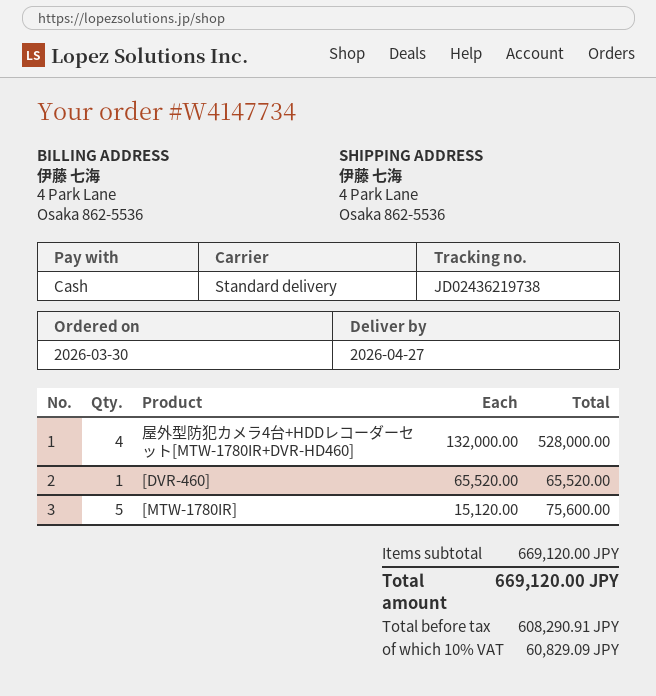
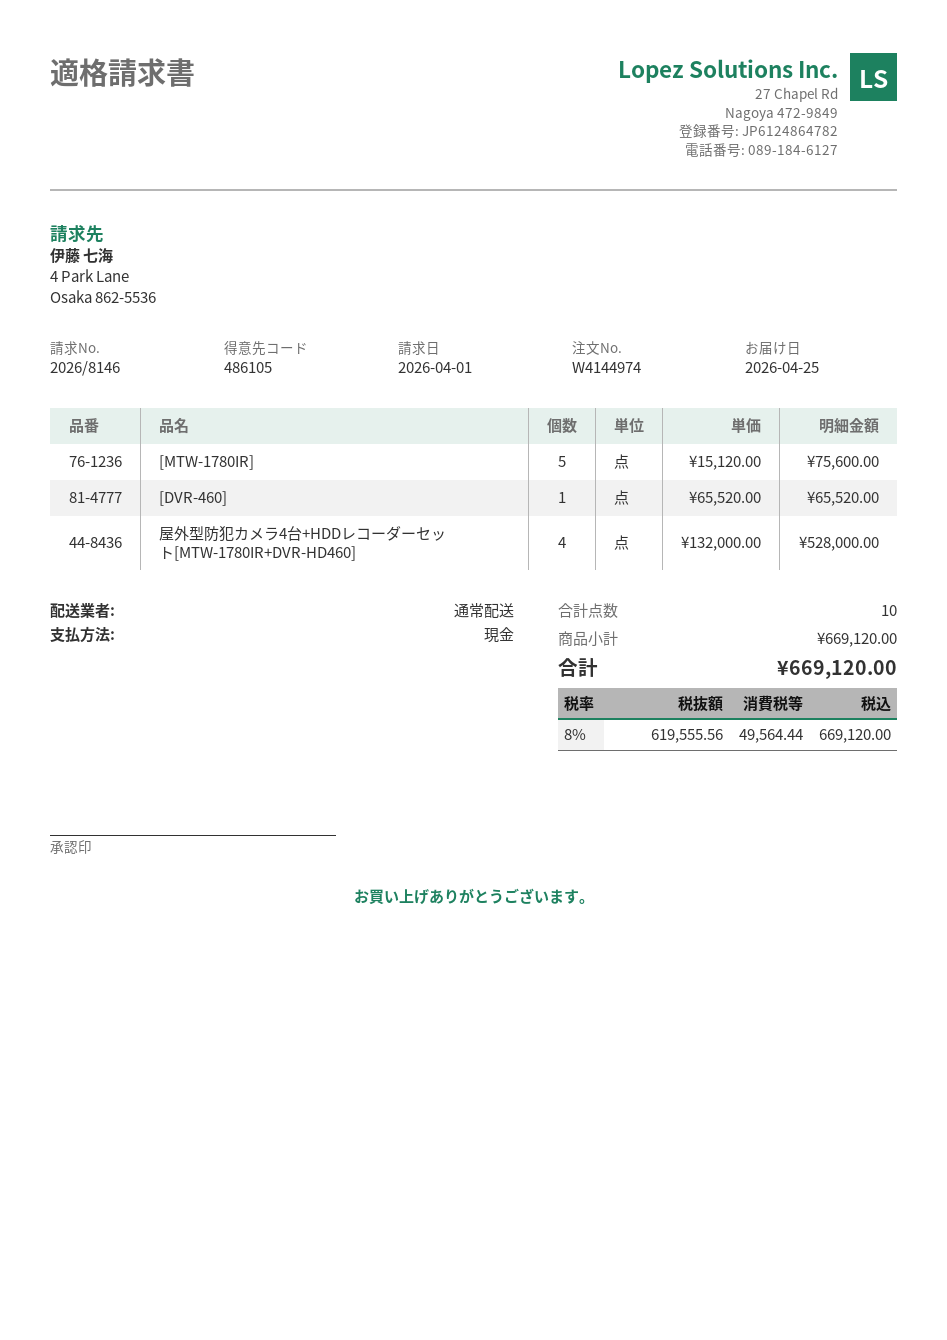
order number: W4147734 -> W4144974
delivery date: 2026-04-27 -> 2026-04-25
net: 608290.91 -> 619555.56
tax: 10% = 60829.09 -> 8% = 49564.44

